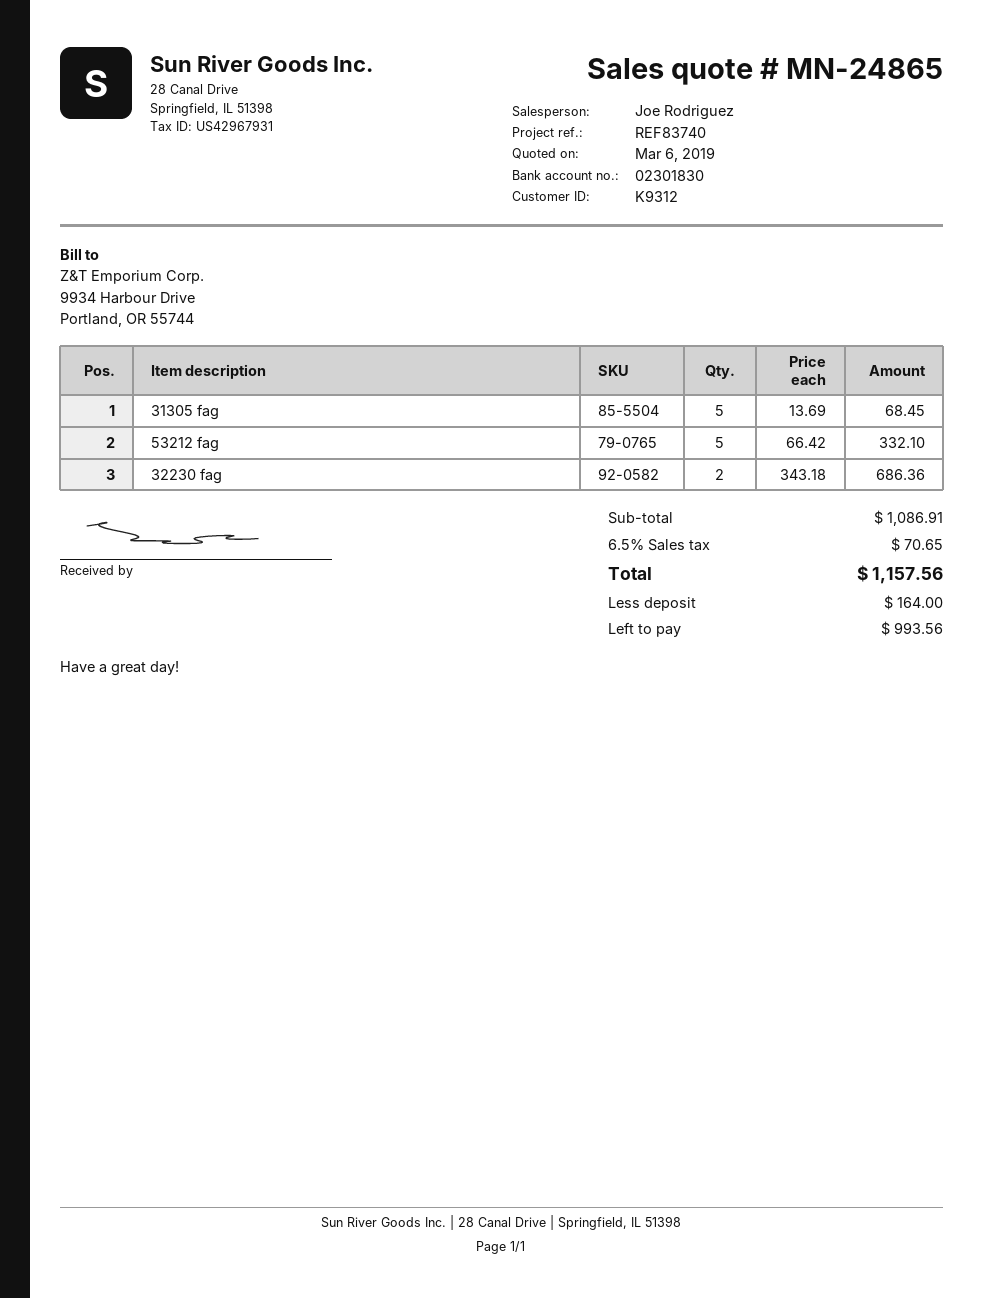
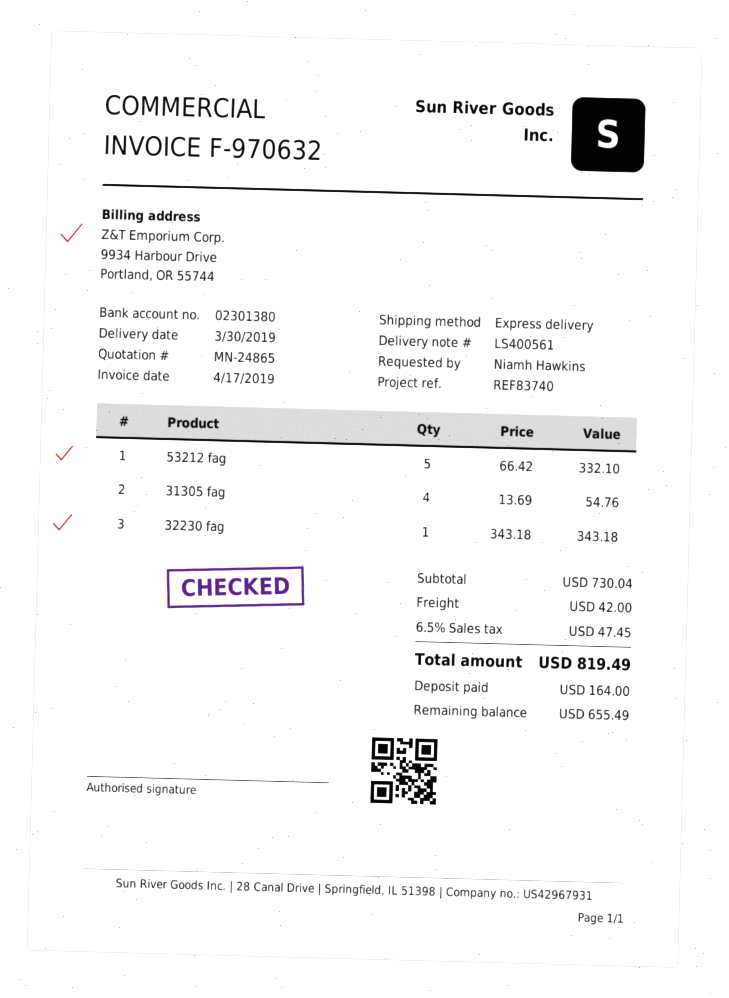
bank account: 02301830 -> 02301380
31305 fag: 5 x 13.69 = 68.45 -> 4 x 13.69 = 54.76
32230 fag: 2 x 343.18 = 686.36 -> 1 x 343.18 = 343.18
subtotal: 1086.91 -> 730.04
shipping: none -> 42.00
tax: 6.5% = 70.65 -> 6.5% = 47.45
total: 1157.56 -> 819.49
balance: 993.56 -> 655.49

